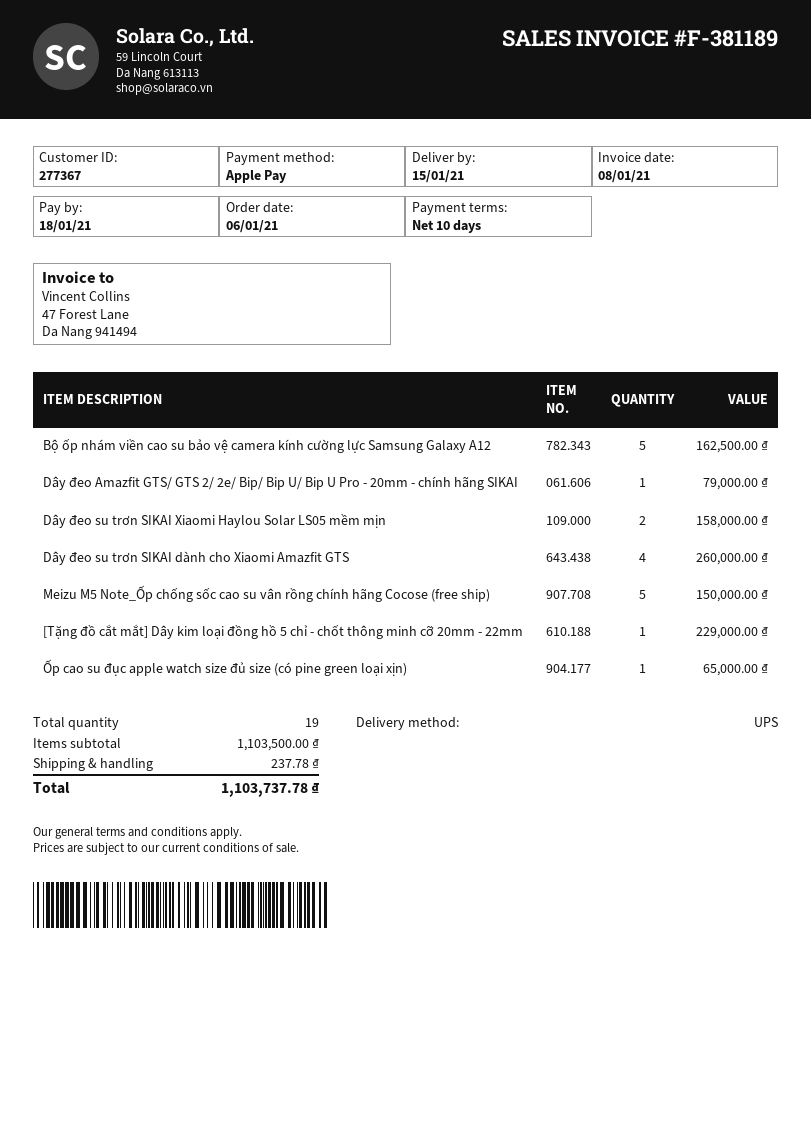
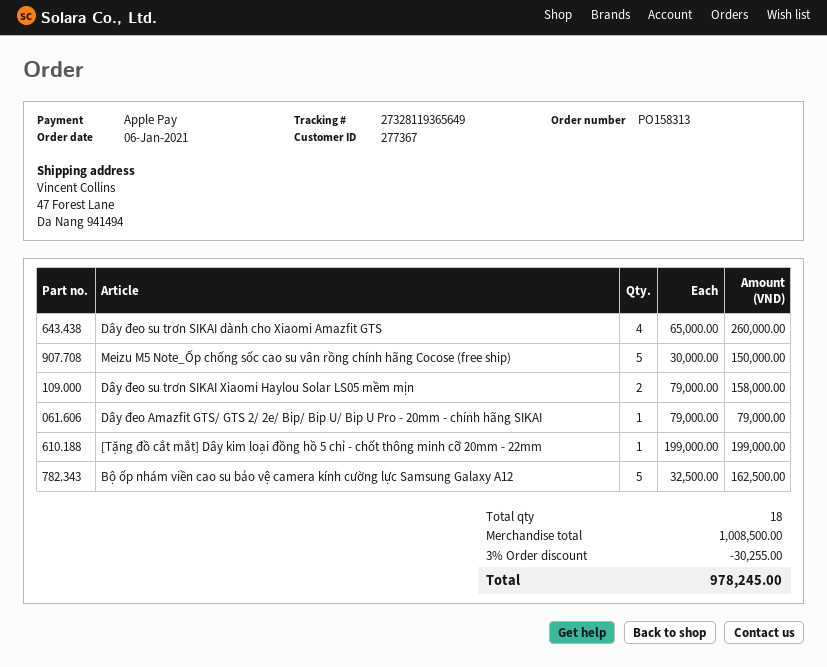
[Tặng đồ cắt mắt] Dây kim loại đồng hồ 5 chỉ - chốt thông minh cỡ 20mm - 22mm: 1 for 229000.00 -> 1 for 199000.00
Ốp cao su đục apple watch size đủ size (có pine green loại xịn): 1 for 65000.00 -> none
total quantity: 19 -> 18
subtotal: 1103500.00 -> 1008500.00
discount: none -> 3% = 30255.00
shipping: 237.78 -> none
total: 1103737.78 -> 978245.00

